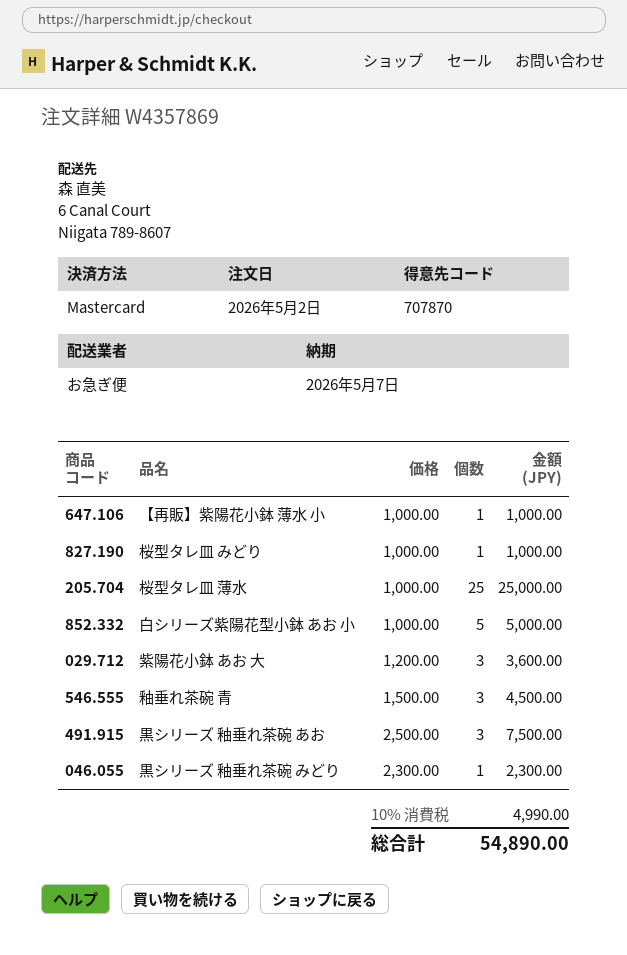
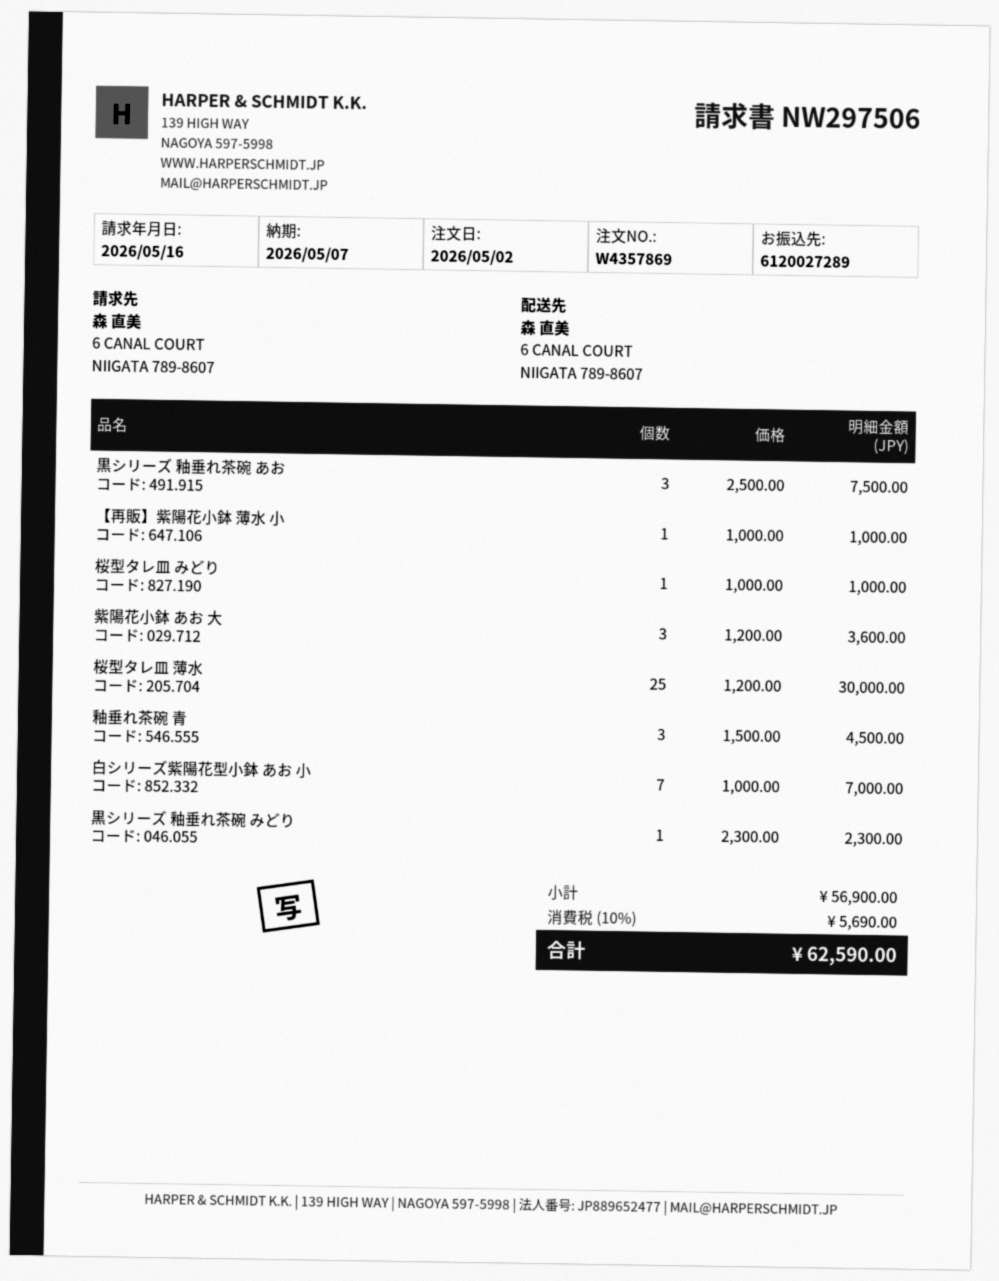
桜型タレ皿 薄水: 25 x 1000.00 = 25000.00 -> 25 x 1200.00 = 30000.00
白シリーズ紫陽花型小鉢 あお 小: 5 x 1000.00 = 5000.00 -> 7 x 1000.00 = 7000.00
tax: 10% = 4990.00 -> 10% = 5690.00
total: 54890.00 -> 62590.00

